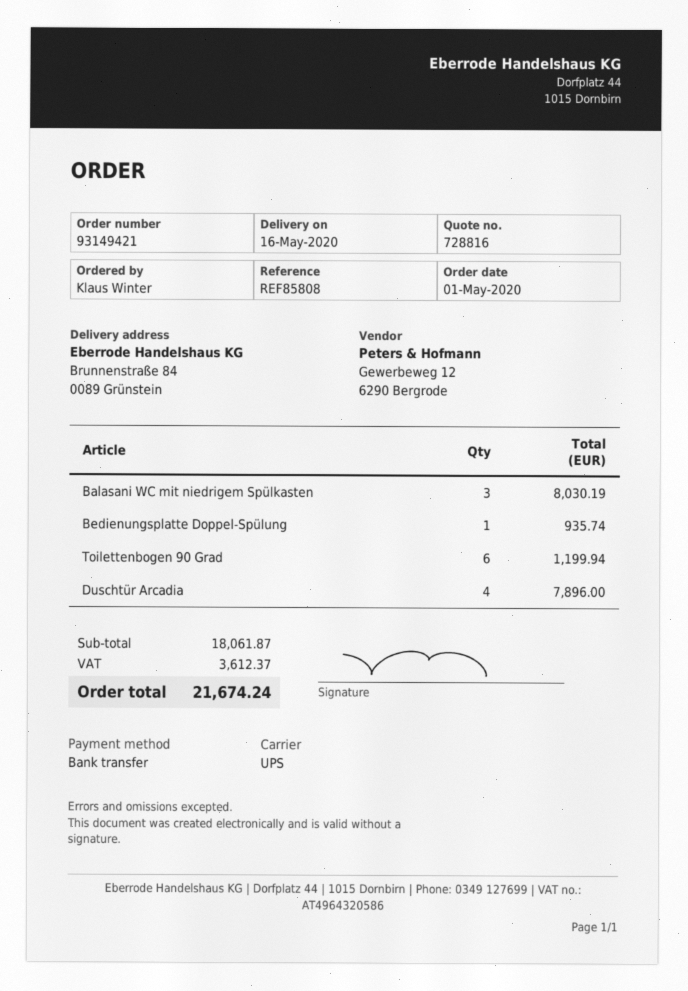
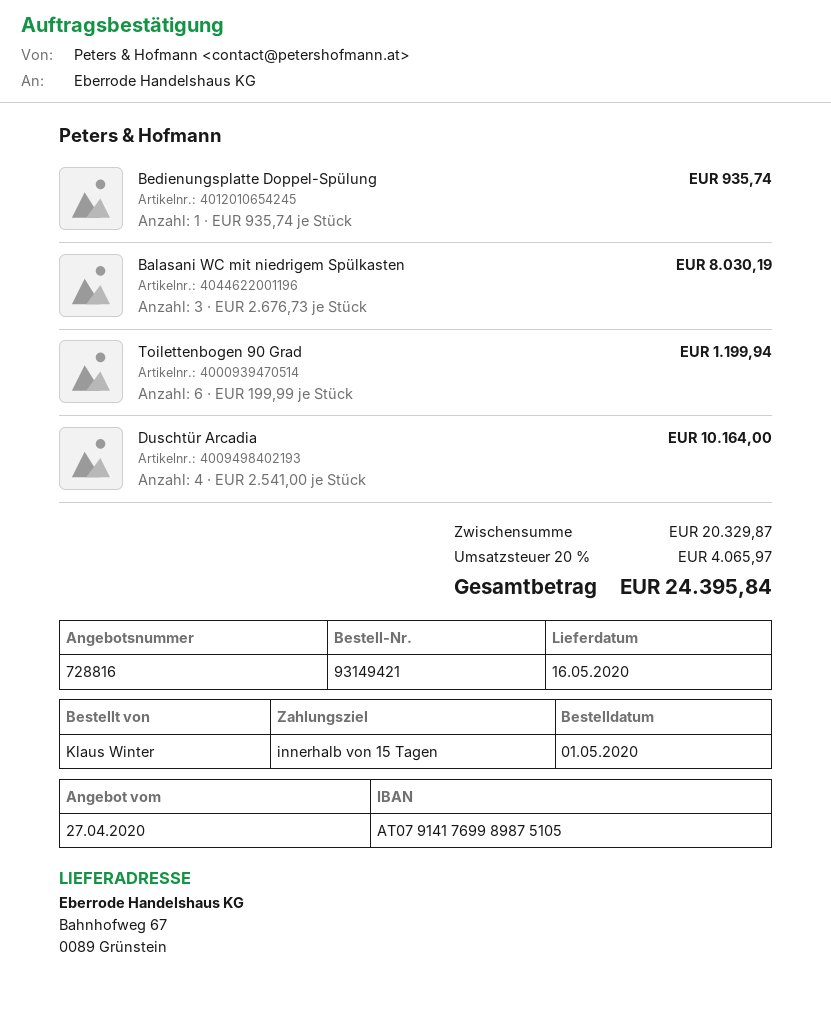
ship to: Brunnenstraße 84, 0089 Grünstein -> Bahnhofweg 67, 0089 Grünstein
Duschtür Arcadia: 4 for 7896.00 -> 4 for 10164.00
subtotal: 18061.87 -> 20329.87
tax: 3612.37 -> 4065.97
total: 21674.24 -> 24395.84

